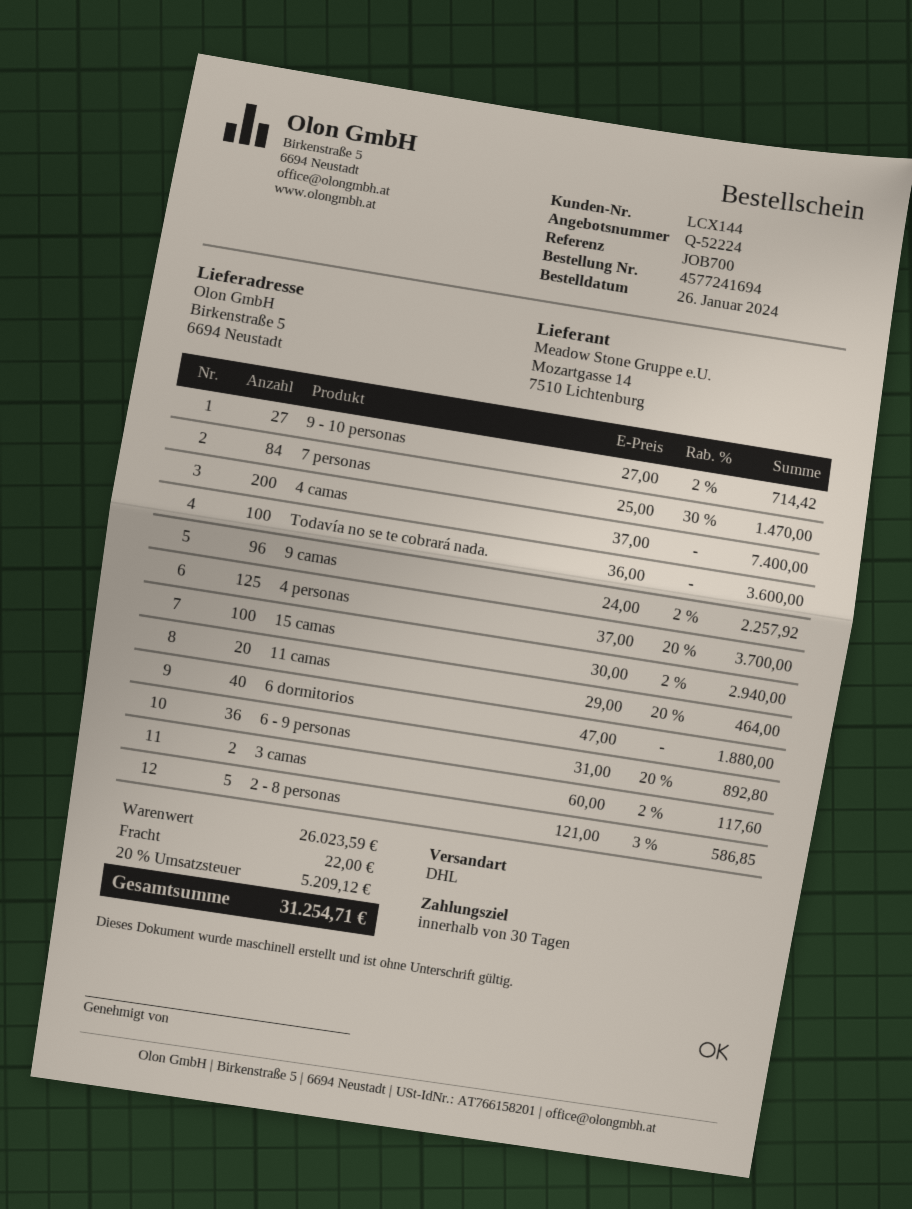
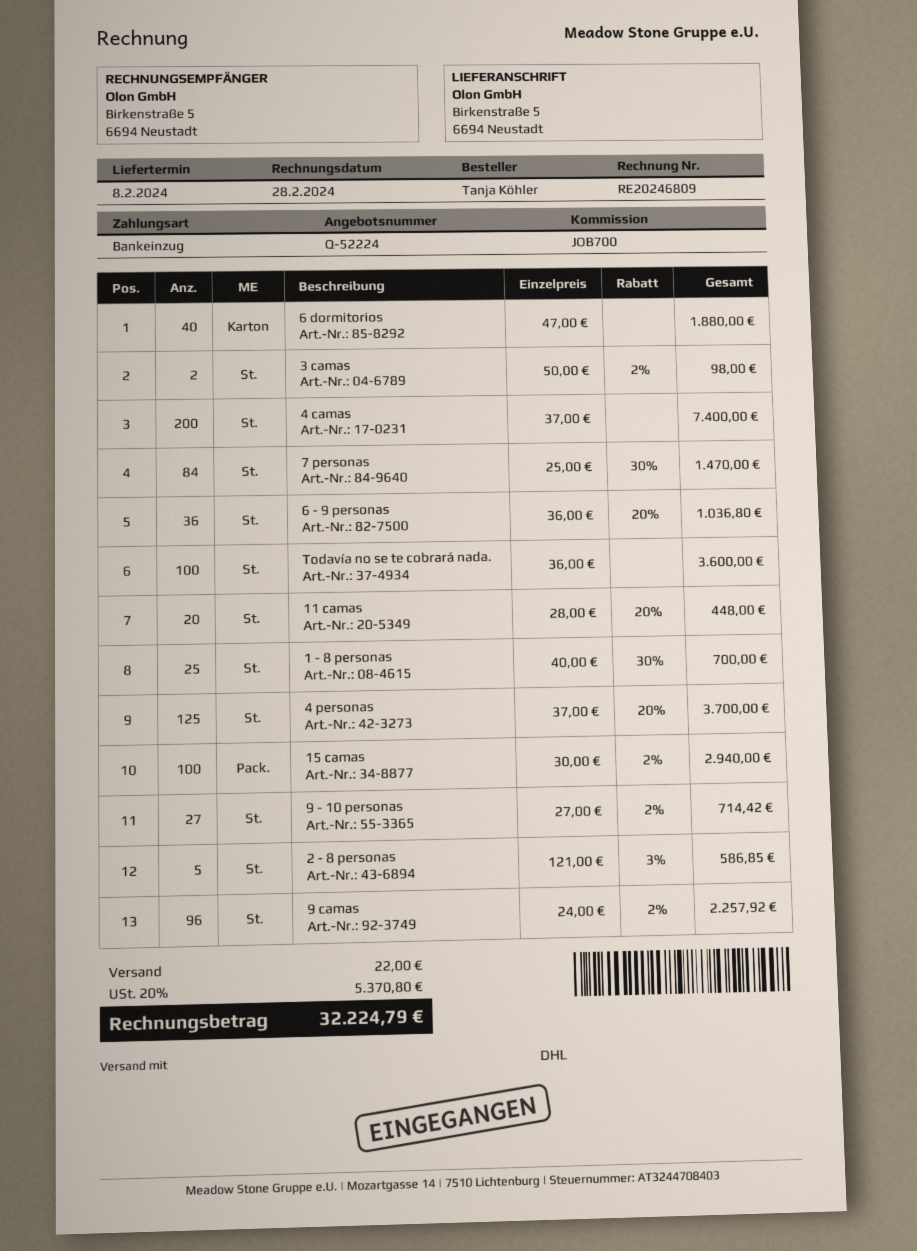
11 camas: 20 x 29.00 - 20% = 464.00 -> 20 x 28.00 - 20% = 448.00
6 - 9 personas: 36 x 31.00 - 20% = 892.80 -> 36 x 36.00 - 20% = 1036.80
3 camas: 2 x 60.00 - 2% = 117.60 -> 2 x 50.00 - 2% = 98.00
1 - 8 personas: none -> 25 x 40.00 - 30% = 700.00
tax: 20% = 5209.12 -> 20% = 5370.80
total: 31254.71 -> 32224.79

